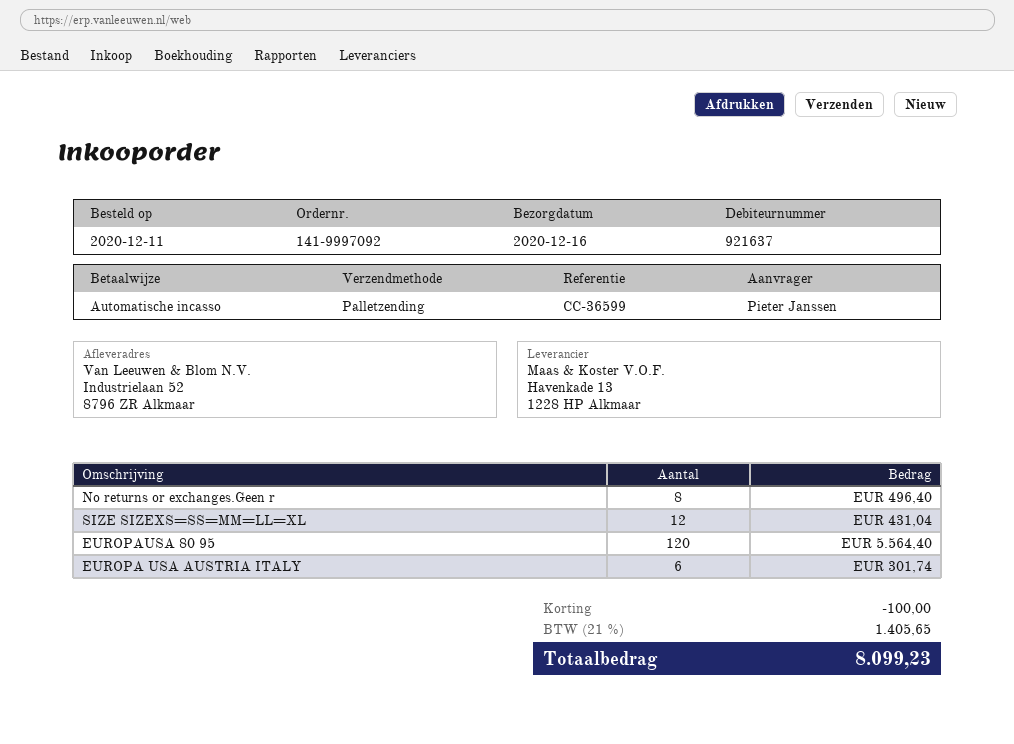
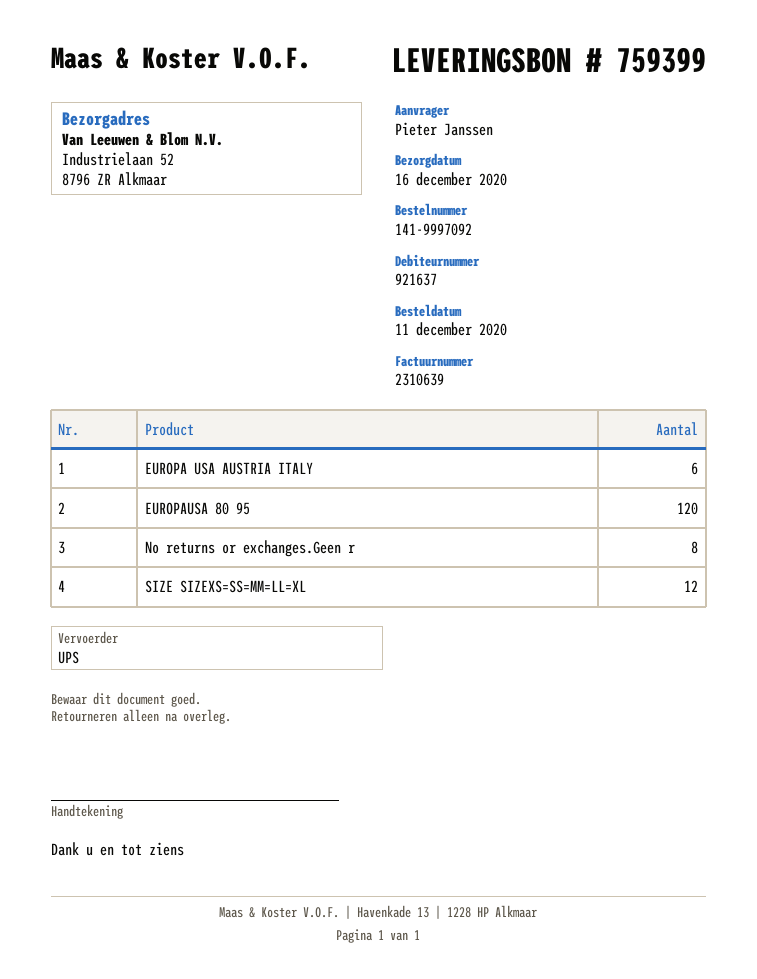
shipping method: pallet freight -> UPS

